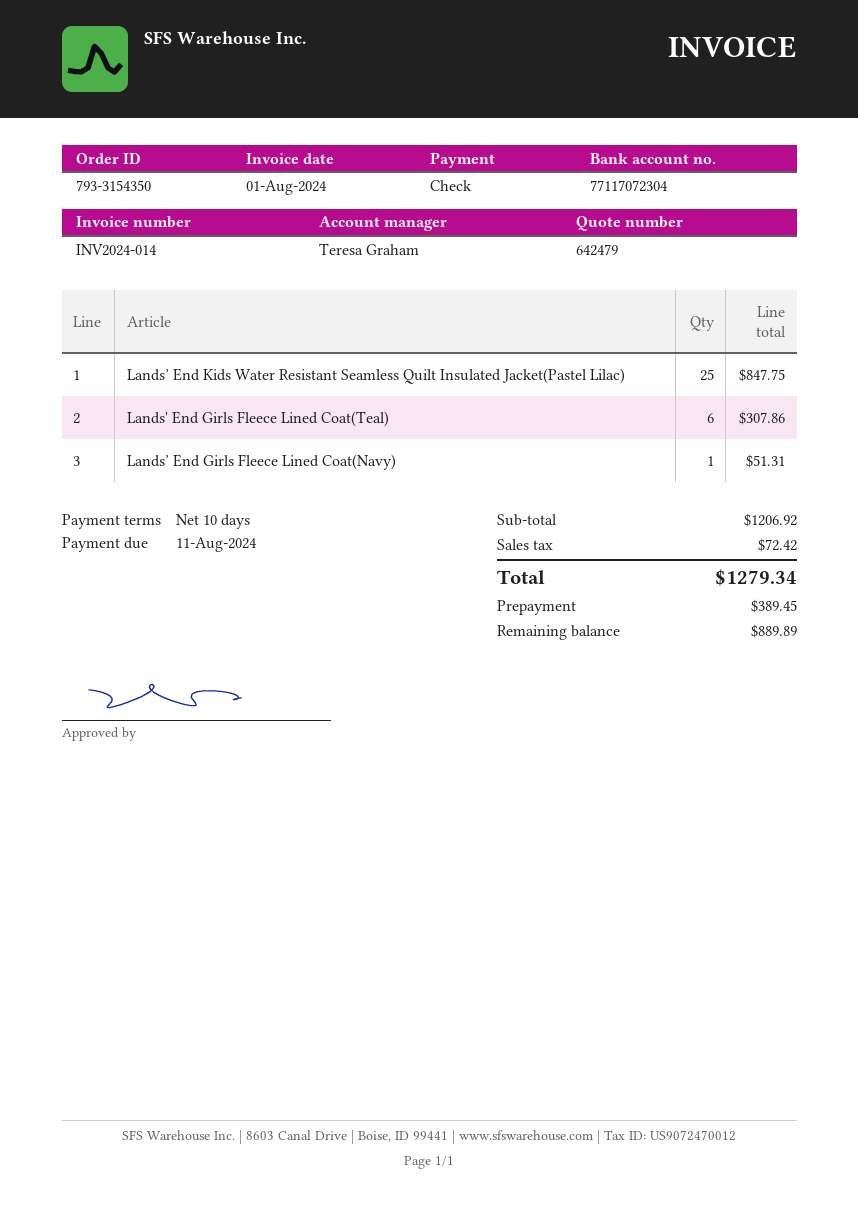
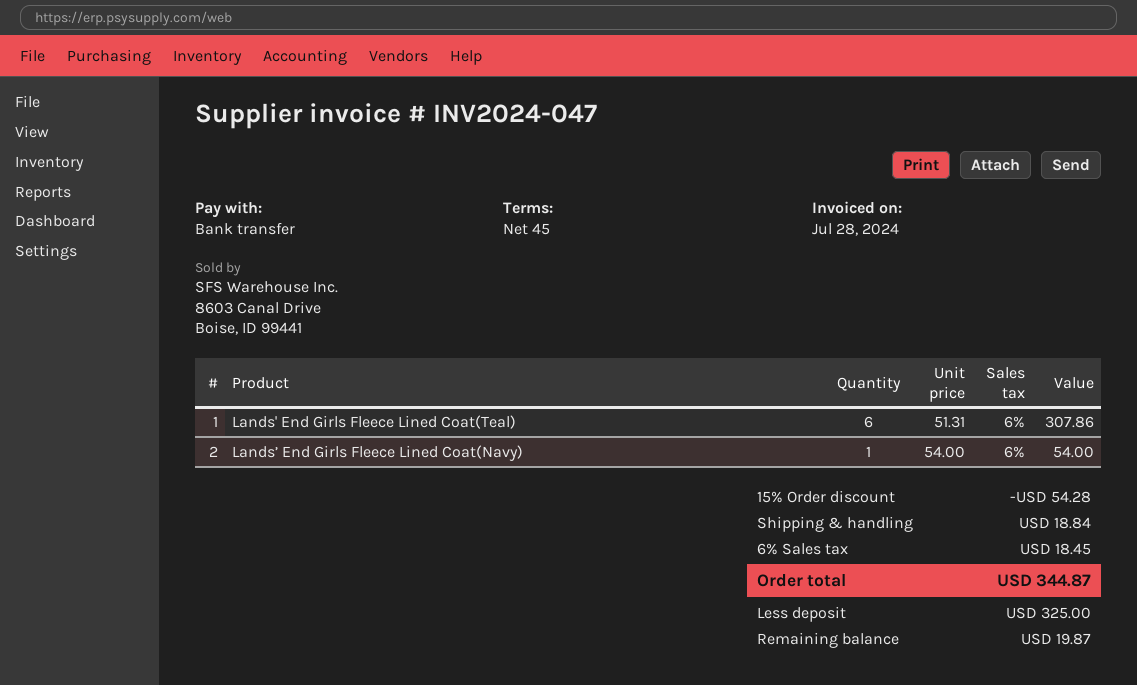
invoice number: INV2024-014 -> INV2024-047
invoice date: 2024-08-01 -> 2024-07-28
payment terms: 10 days -> 45 days
payment method: cheque -> bank transfer
Lands’ End Kids Water Resistant Seamless Quilt Insulated Jacket(Pastel Lilac): 25 for 847.75 -> none
Lands’ End Girls Fleece Lined Coat(Navy): 1 for 51.31 -> 1 for 54.00
discount: none -> 15% = 54.28
shipping: none -> 18.84
tax: 72.42 -> 18.45
total: 1279.34 -> 344.87
deposit: 389.45 -> 325.00
balance: 889.89 -> 19.87

